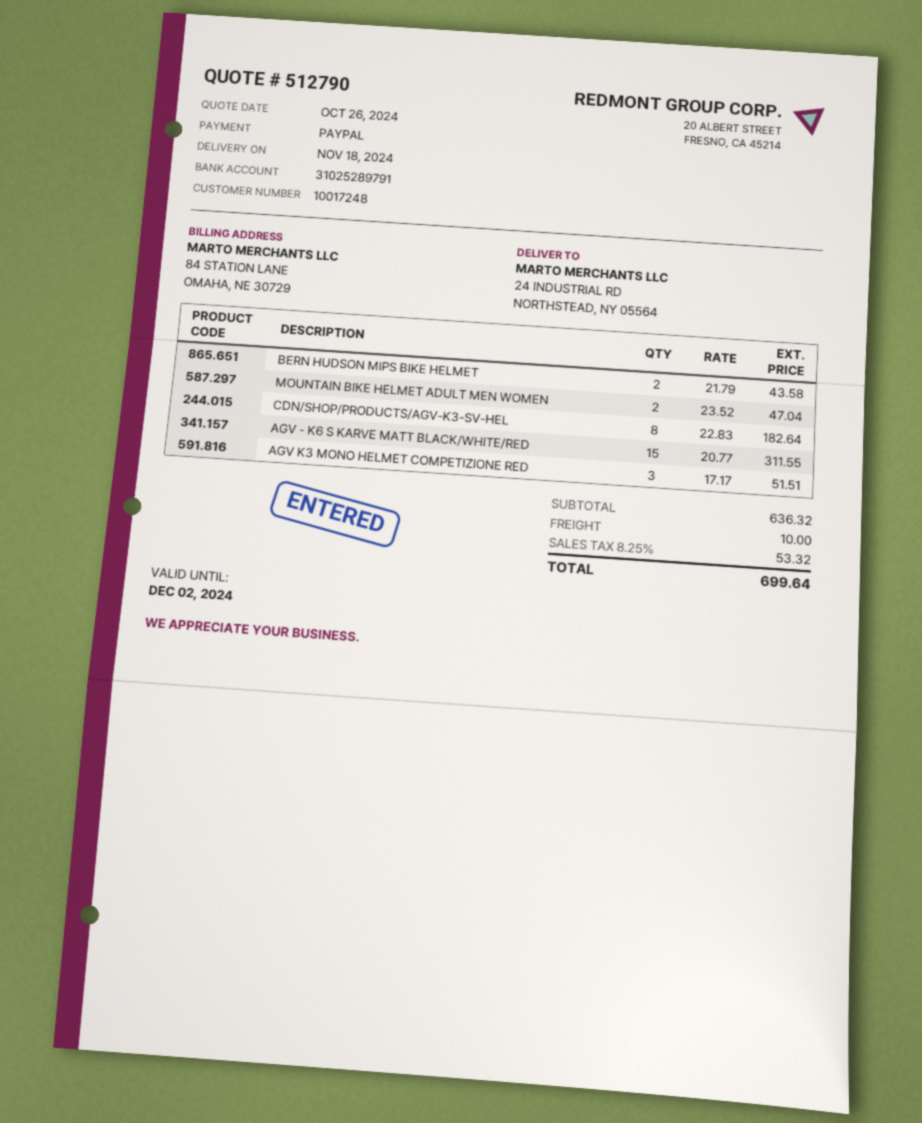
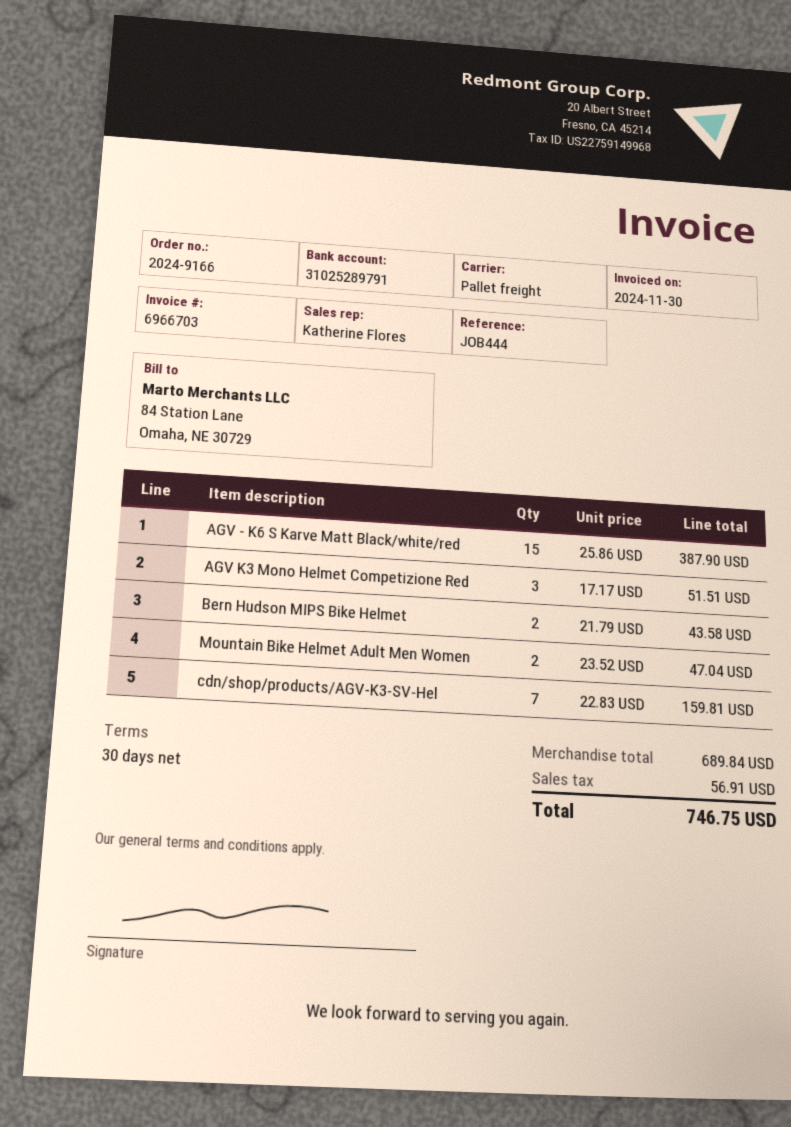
CDN/SHOP/PRODUCTS/AGV-K3-SV-HEL: 8 x 22.83 = 182.64 -> 7 x 22.83 = 159.81
AGV - K6 S KARVE MATT BLACK/WHITE/RED: 15 x 20.77 = 311.55 -> 15 x 25.86 = 387.90
subtotal: 636.32 -> 689.84
shipping: 10.00 -> none
tax: 53.32 -> 56.91
total: 699.64 -> 746.75

